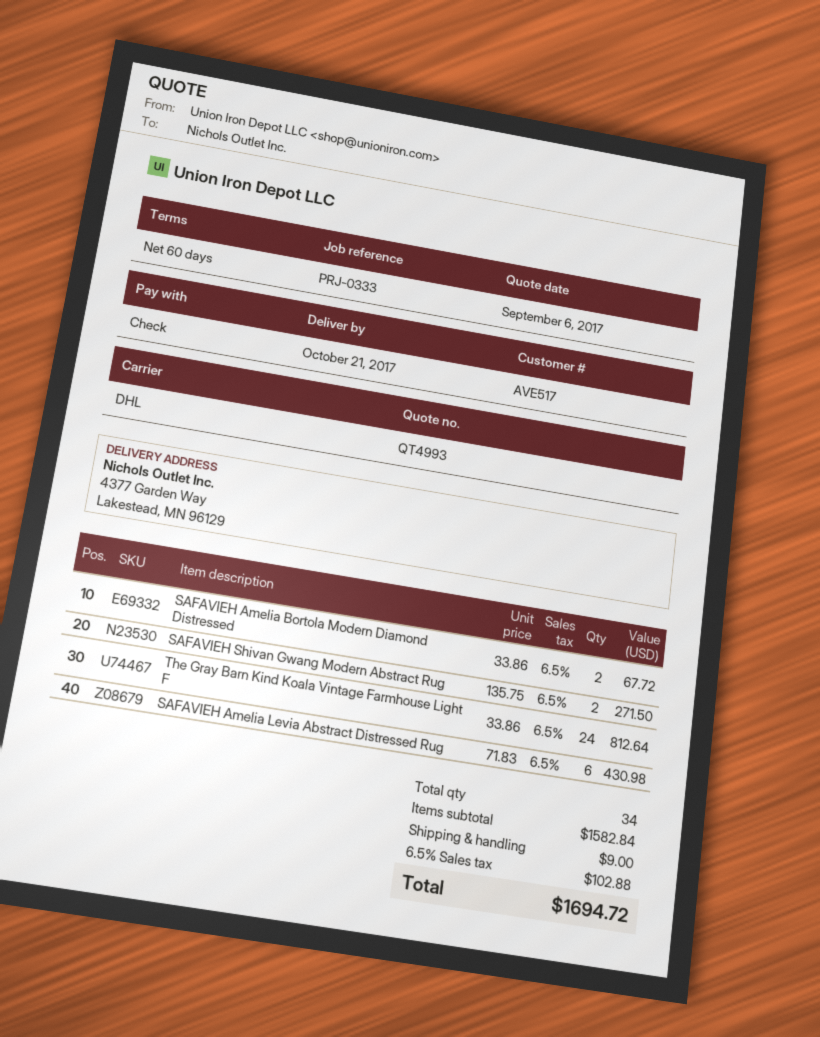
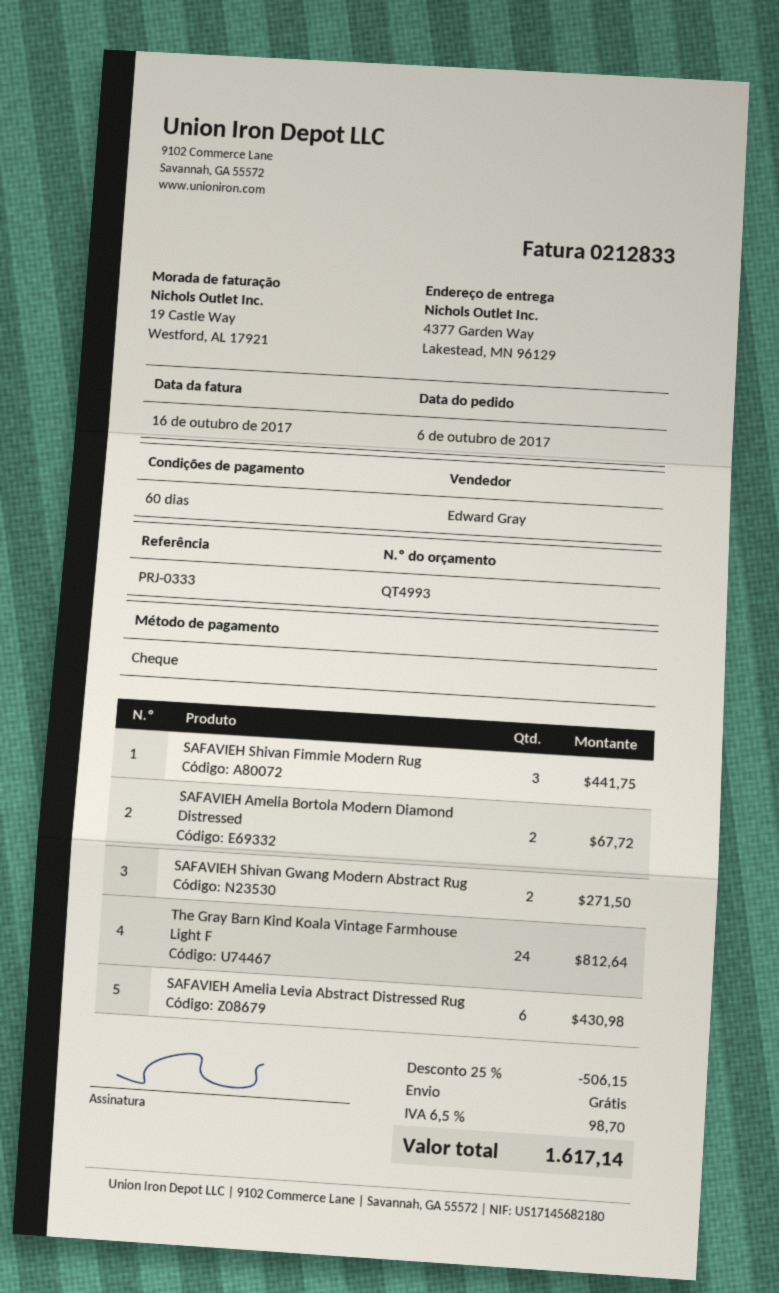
SAFAVIEH Shivan Fimmie Modern Rug: none -> 3 for 441.75
discount: none -> 25% = 506.15
shipping: 9.00 -> 0.00
tax: 6.5% = 102.88 -> 6.5% = 98.70
total: 1694.72 -> 1617.14

